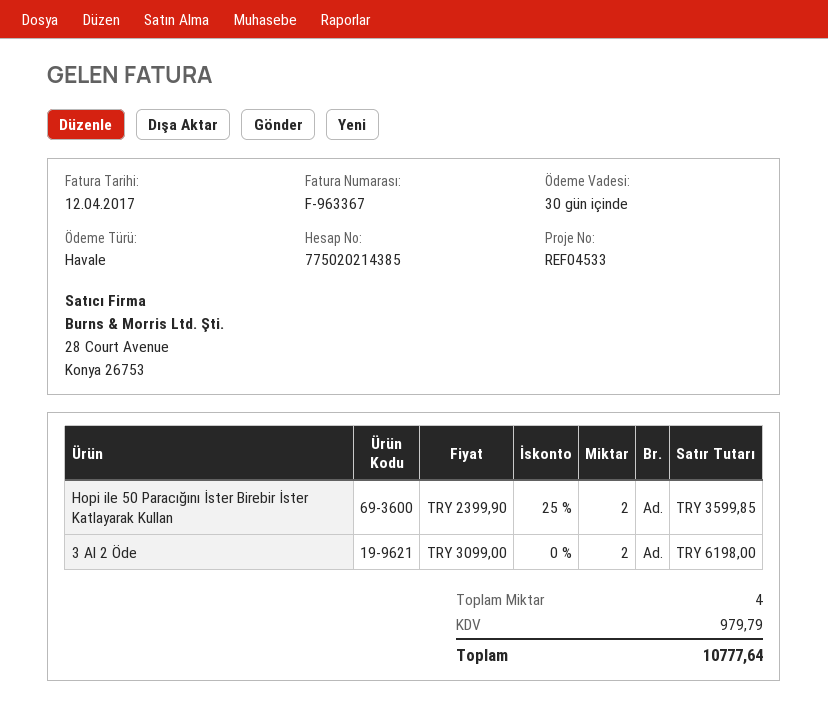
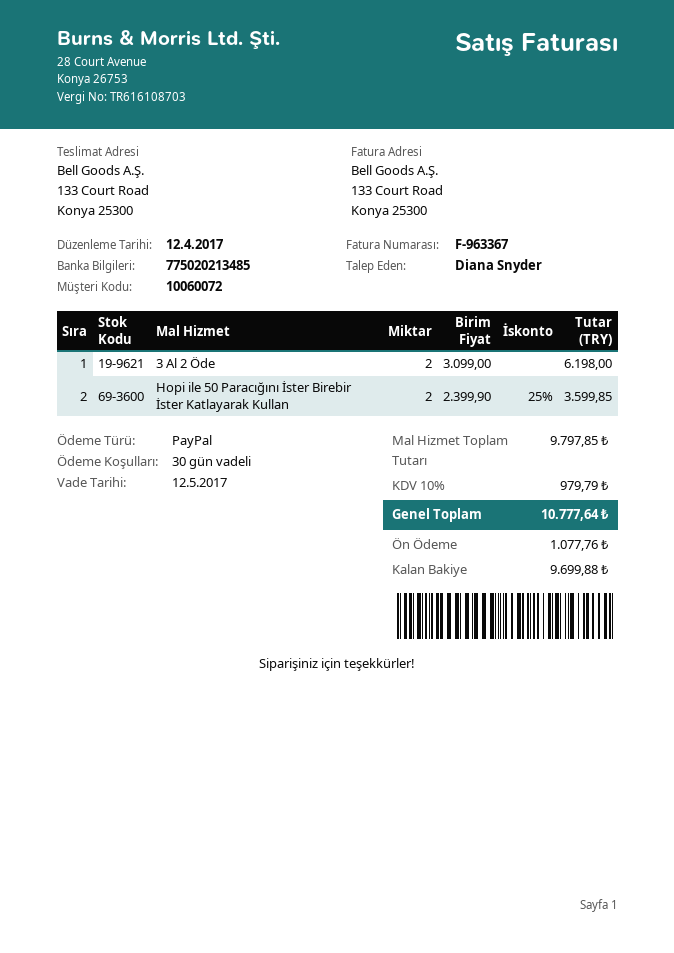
payment method: bank transfer -> PayPal
bank account: 775020214385 -> 775020213485

